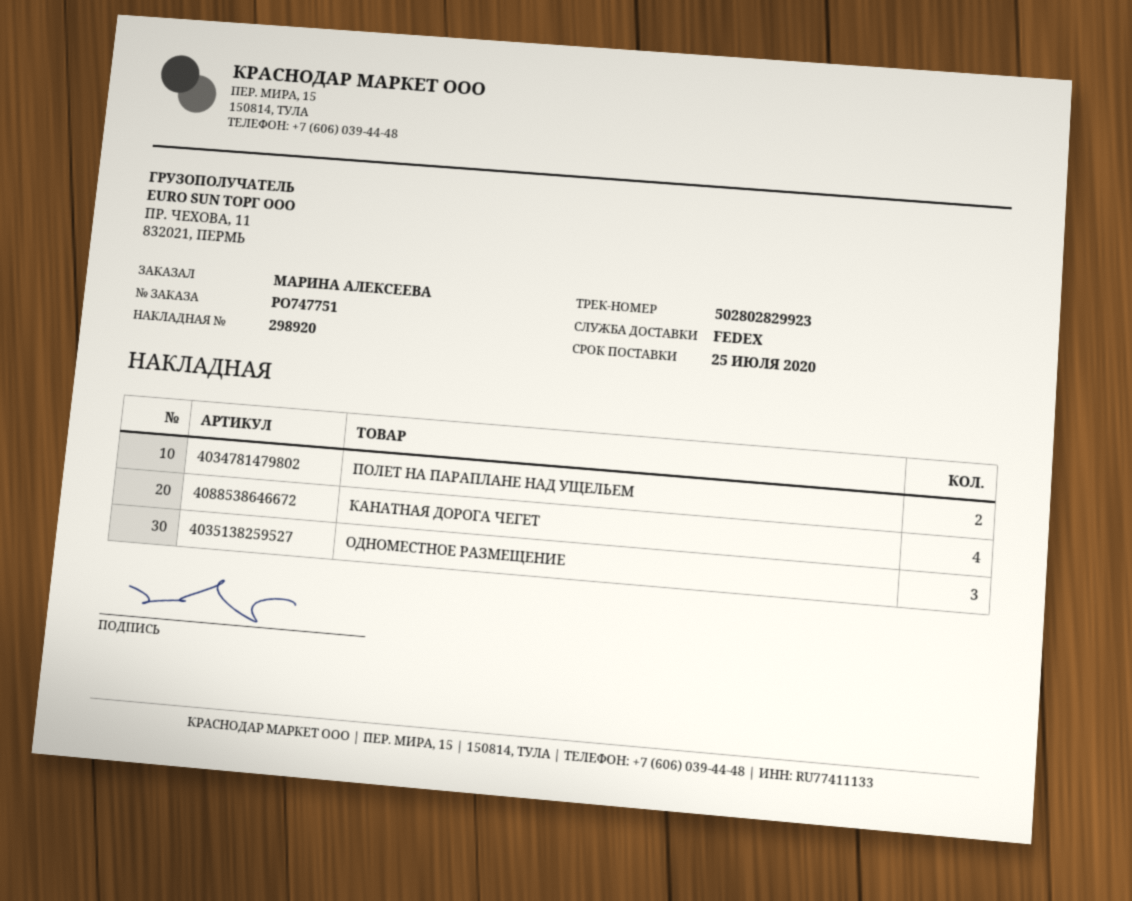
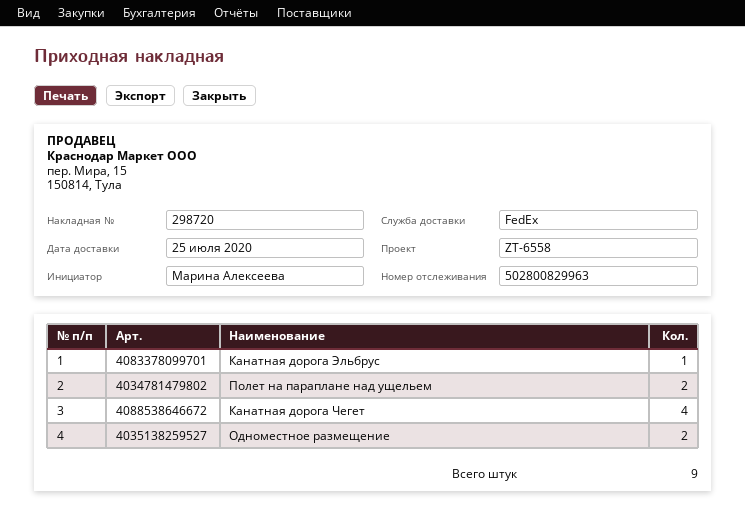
delivery note number: 298920 -> 298720
tracking number: 502802829923 -> 502800829963
ОДНОМЕСТНОЕ РАЗМЕЩЕНИЕ: 3 -> 2
Канатная дорога Эльбрус: none -> 1

